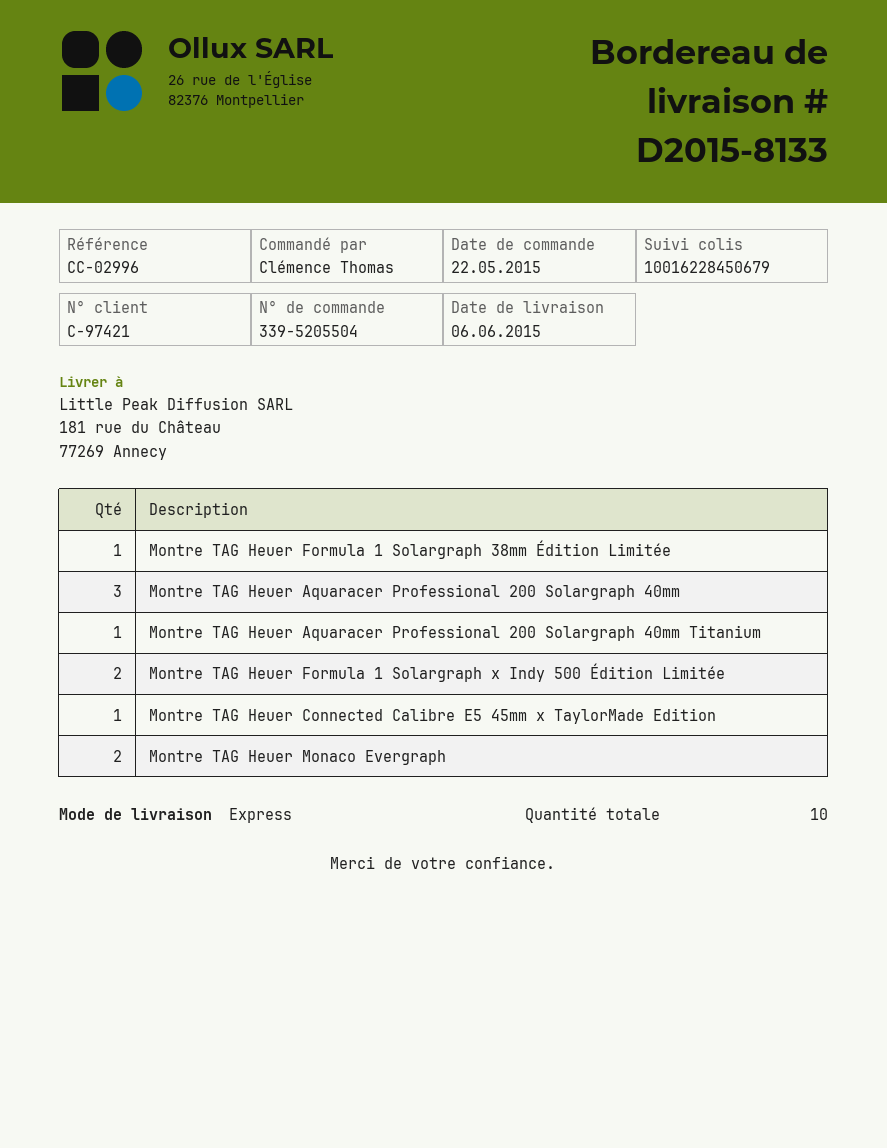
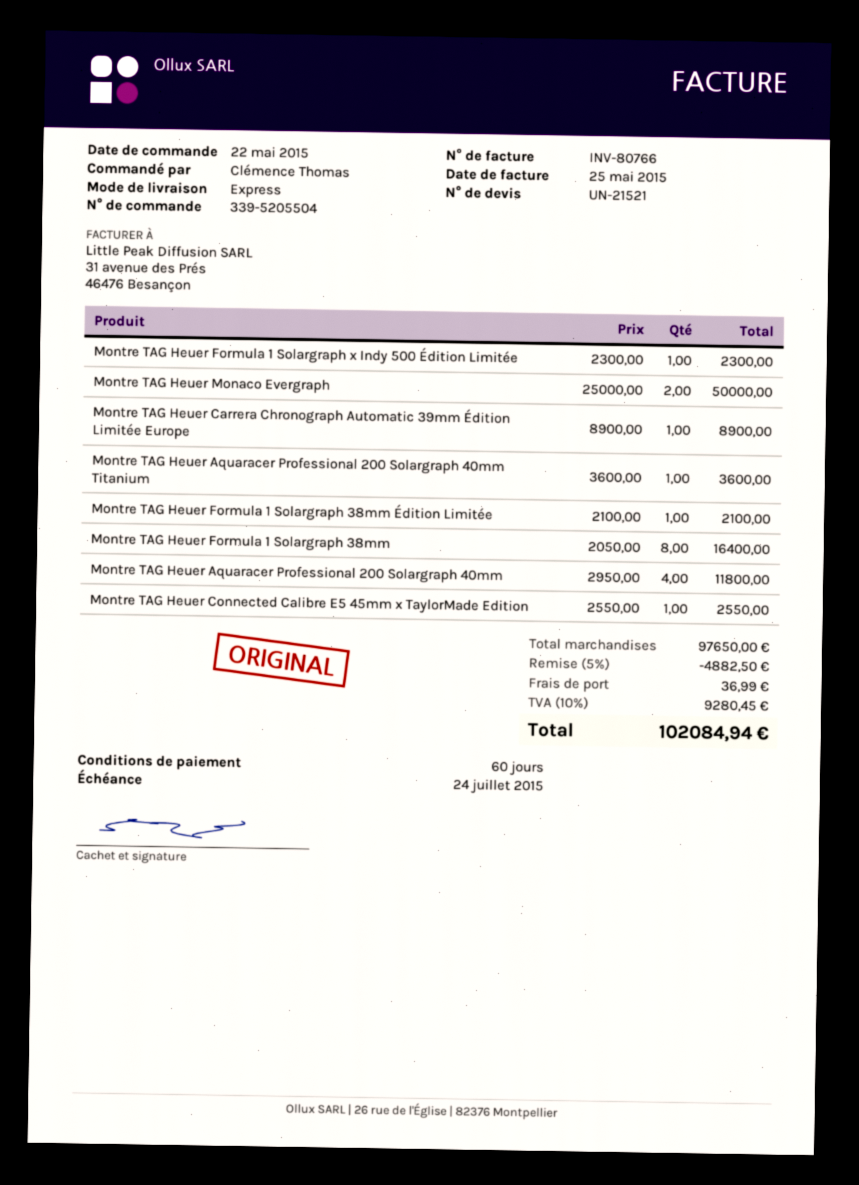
Montre TAG Heuer Aquaracer Professional 200 Solargraph 40mm: 3 -> 4
Montre TAG Heuer Formula 1 Solargraph x Indy 500 Édition Limitée: 2 -> 1
Montre TAG Heuer Carrera Chronograph Automatic 39mm Édition Limitée Europe: none -> 1
Montre TAG Heuer Formula 1 Solargraph 38mm: none -> 8

